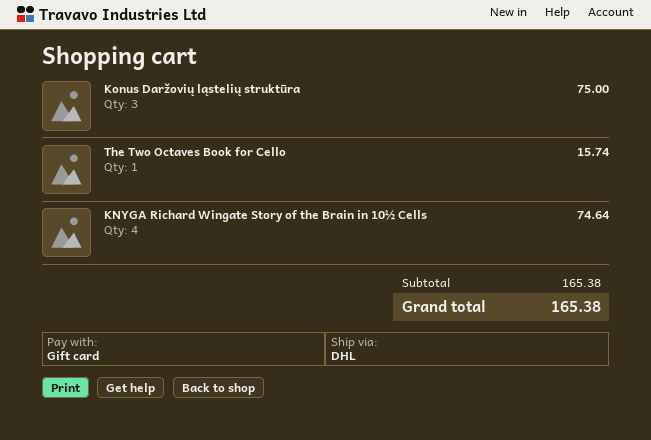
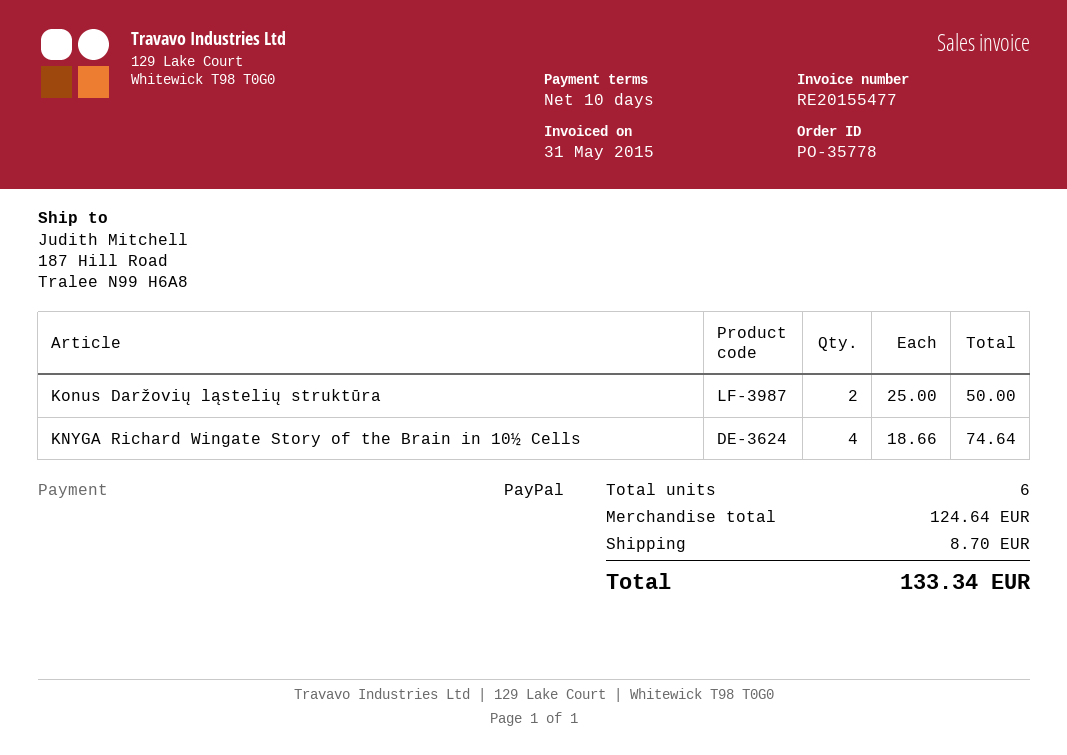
payment method: gift card -> PayPal
Konus Daržovių ląstelių struktūra: 3 for 75.00 -> 2 for 50.00
The Two Octaves Book for Cello: 1 for 15.74 -> none
subtotal: 165.38 -> 124.64
shipping: none -> 8.70
total: 165.38 -> 133.34

